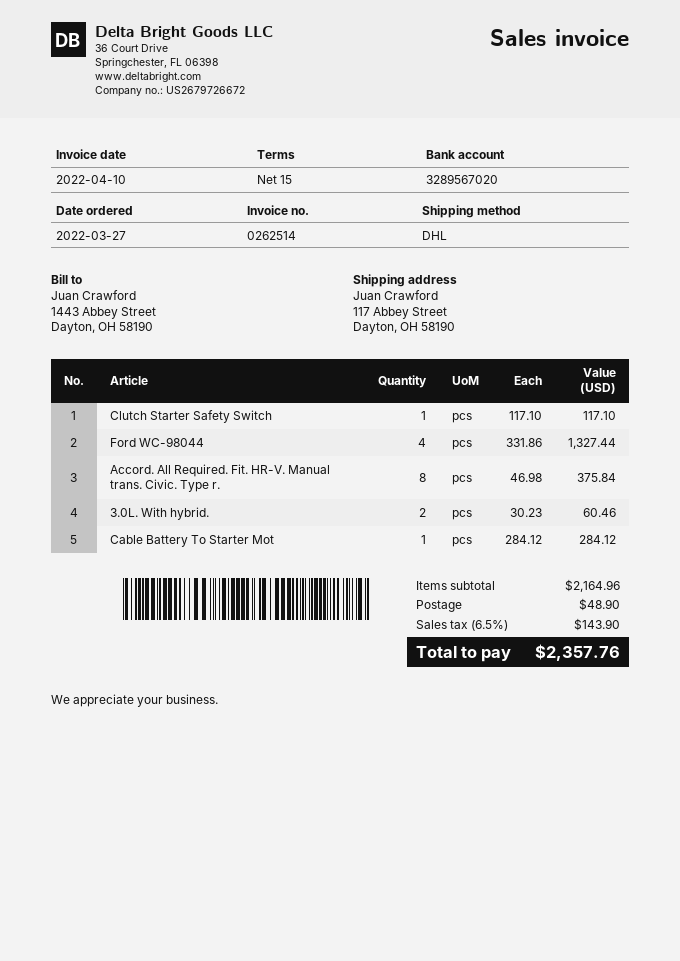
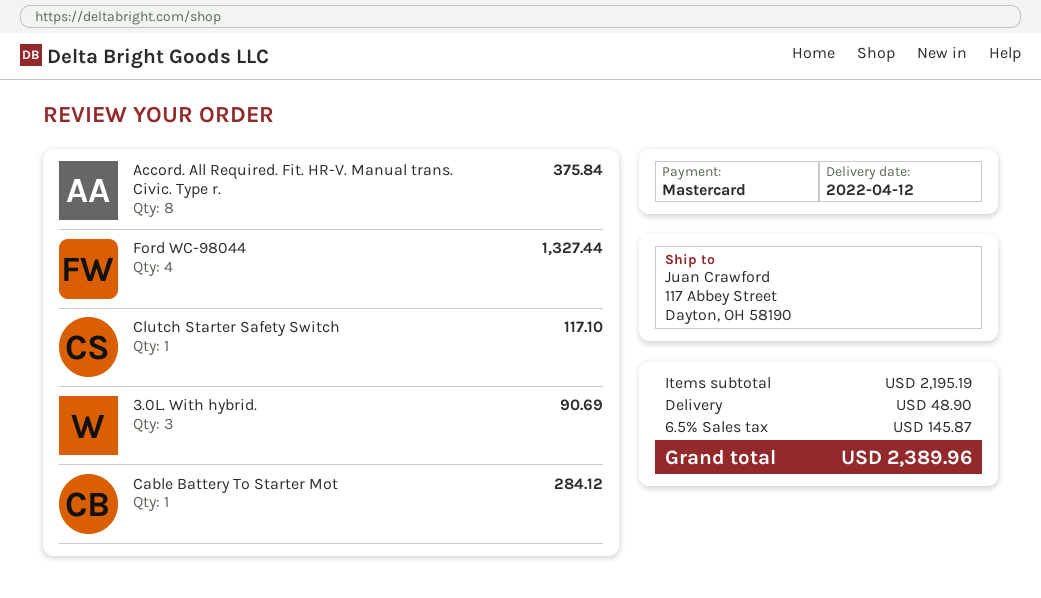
3.0L. With hybrid.: 2 for 60.46 -> 3 for 90.69
subtotal: 2164.96 -> 2195.19
tax: 6.5% = 143.90 -> 6.5% = 145.87
total: 2357.76 -> 2389.96

